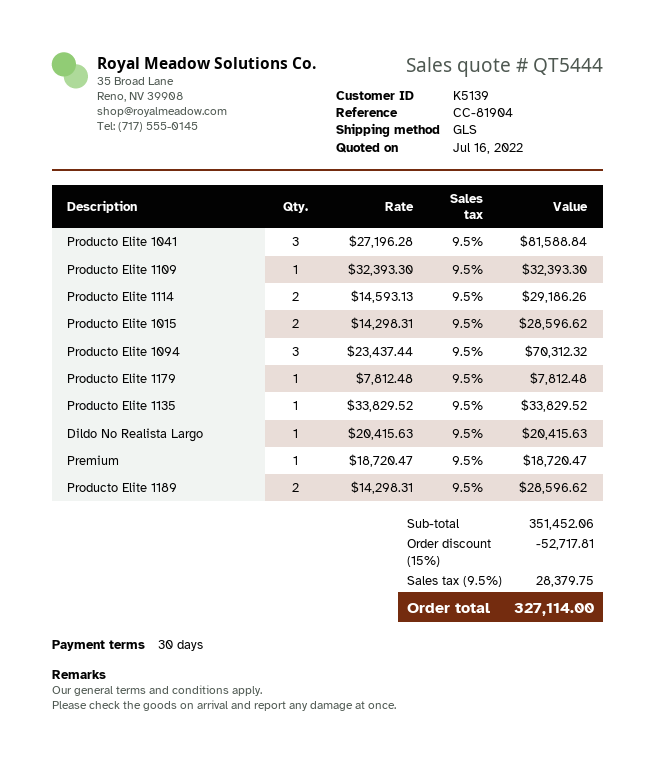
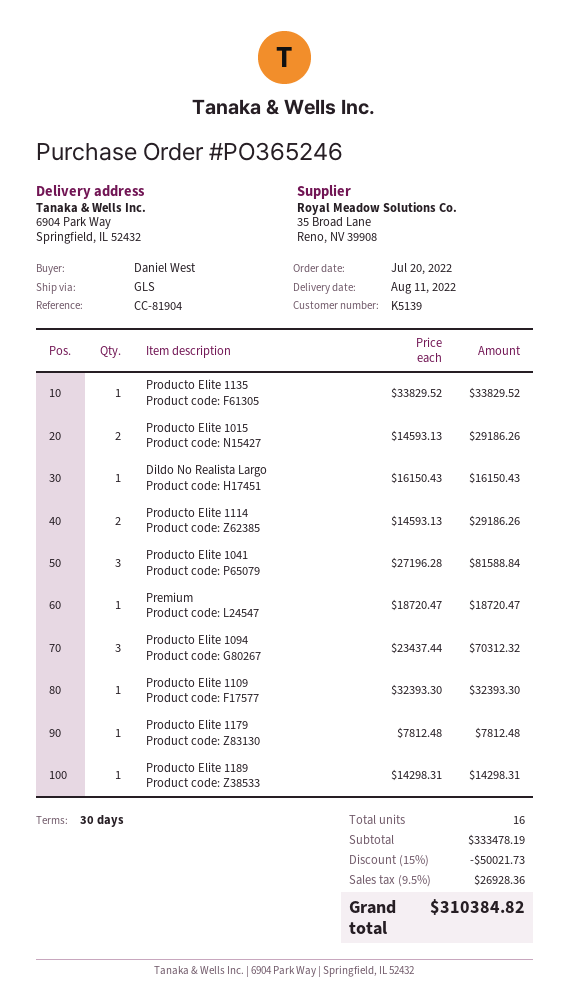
Producto Elite 1015: 2 x 14298.31 = 28596.62 -> 2 x 14593.13 = 29186.26
Dildo No Realista Largo: 1 x 20415.63 = 20415.63 -> 1 x 16150.43 = 16150.43
Producto Elite 1189: 2 x 14298.31 = 28596.62 -> 1 x 14298.31 = 14298.31
subtotal: 351452.06 -> 333478.19
discount: 15% = 52717.81 -> 15% = 50021.73
tax: 9.5% = 28379.75 -> 9.5% = 26928.36
total: 327114.00 -> 310384.82

